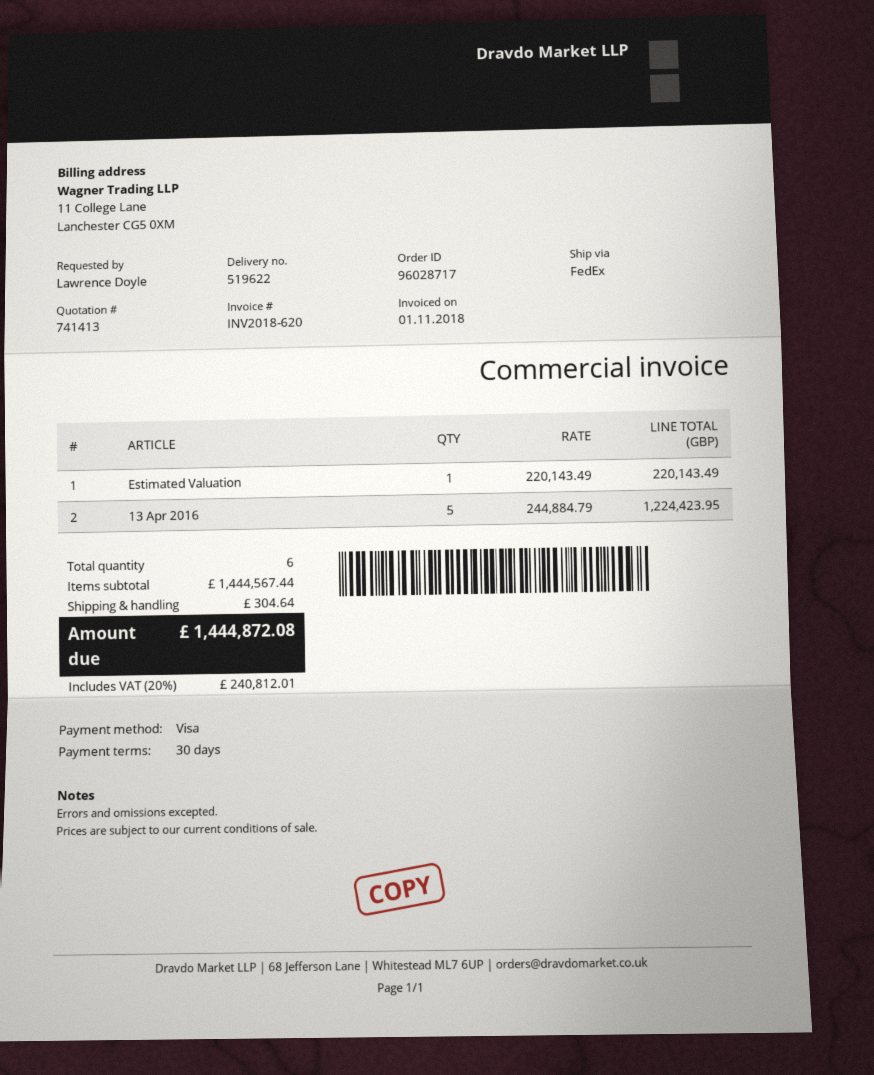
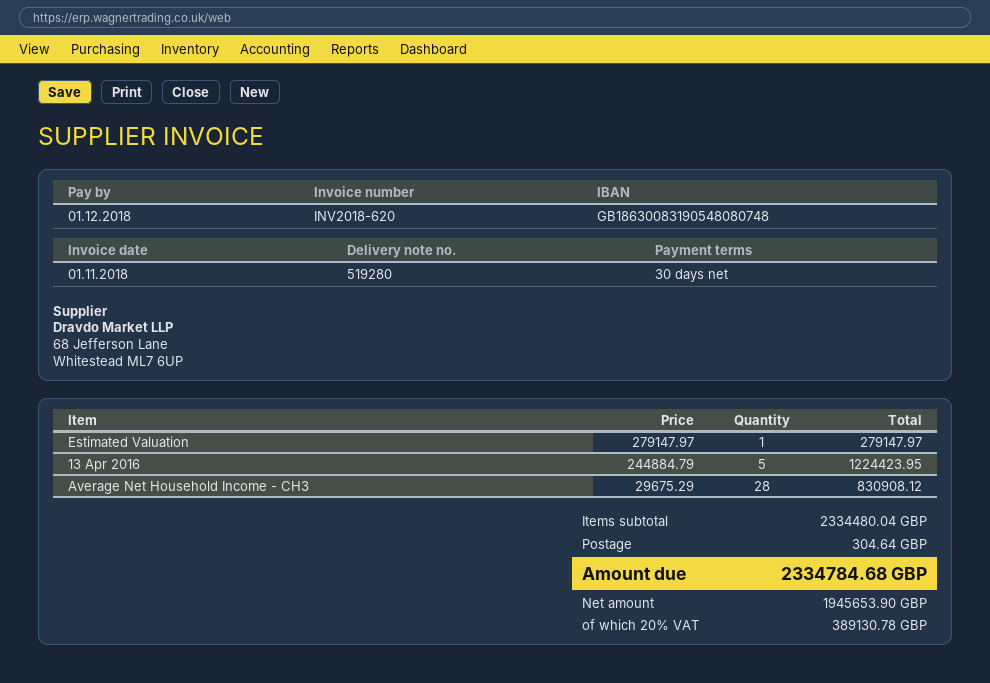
delivery note number: 519622 -> 519280
Estimated Valuation: 1 x 220143.49 = 220143.49 -> 1 x 279147.97 = 279147.97
Average Net Household Income - CH3: none -> 28 x 29675.29 = 830908.12
subtotal: 1444567.44 -> 2334480.04
tax: 20% = 240812.01 -> 20% = 389130.78
total: 1444872.08 -> 2334784.68

